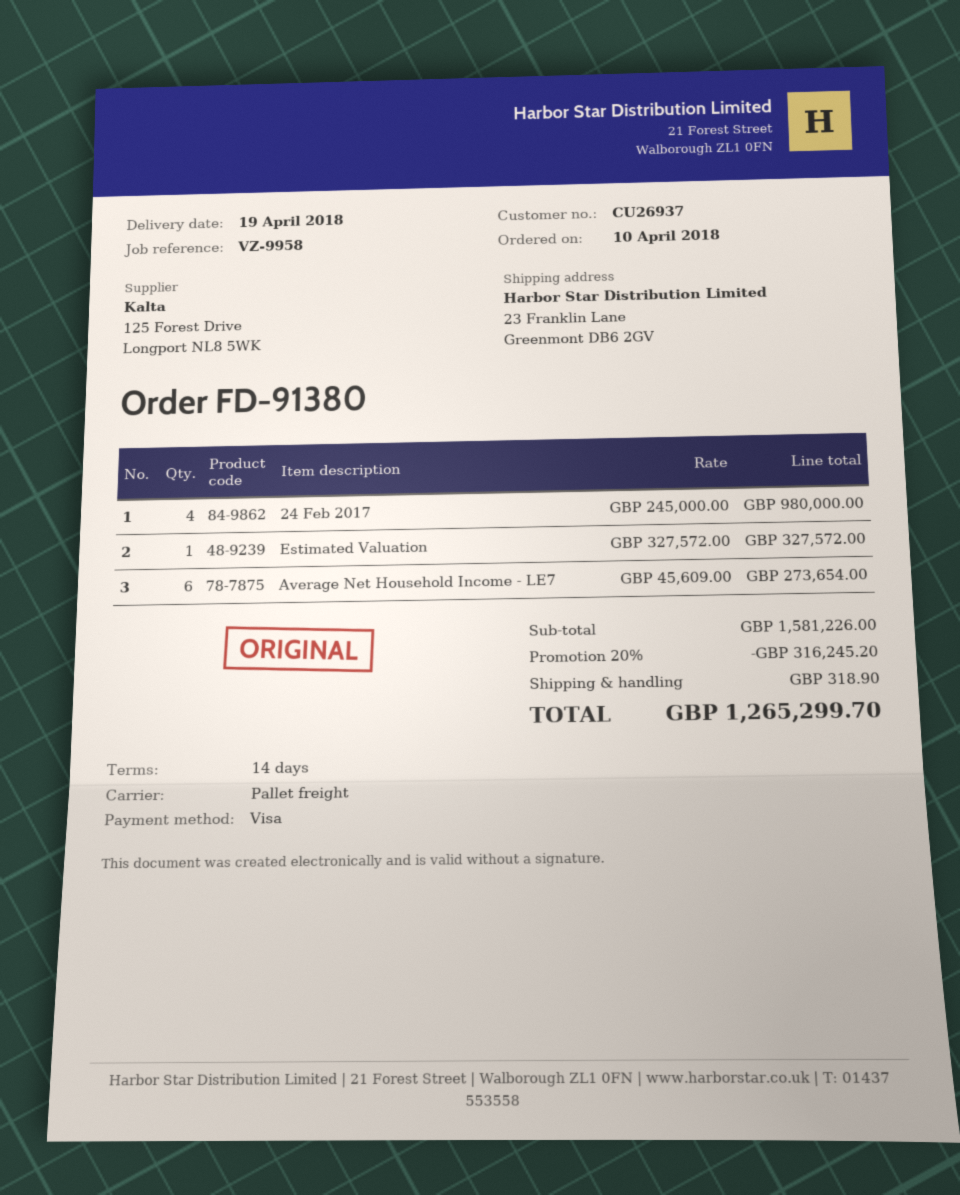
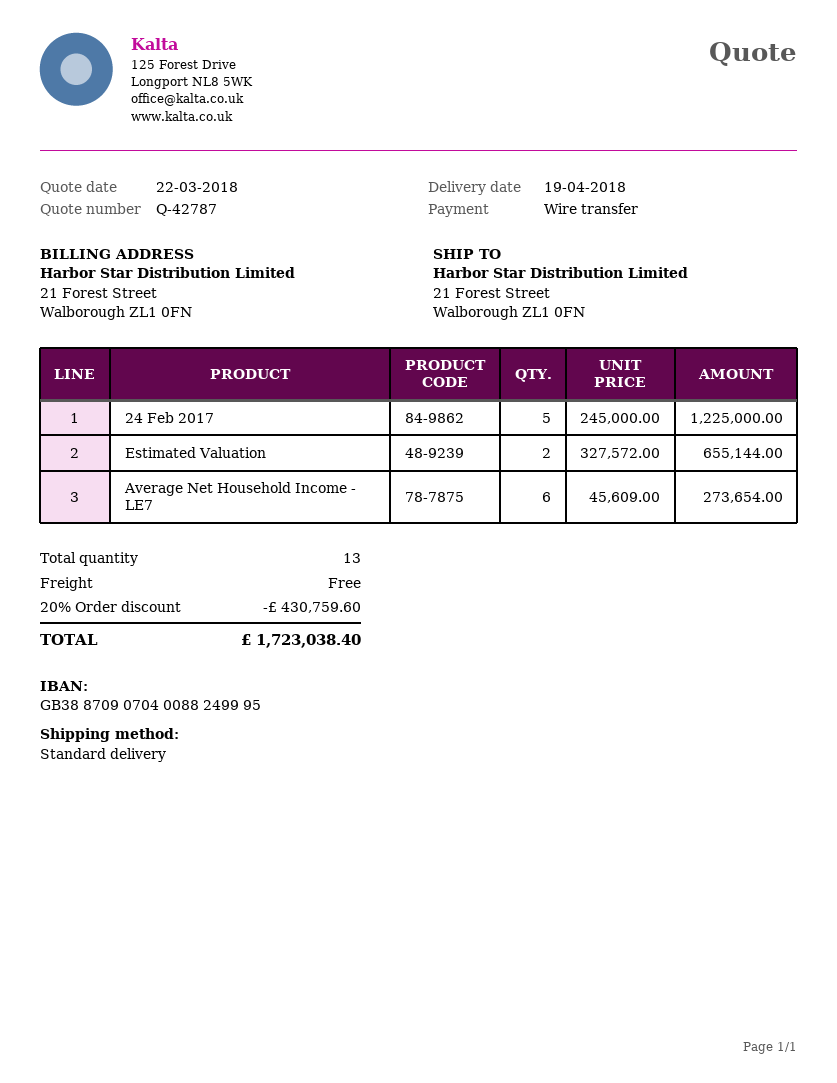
payment method: Visa -> bank transfer
shipping method: pallet freight -> standard
ship to: 23 Franklin Lane, Greenmont DB6 2GV -> 21 Forest Street, Walborough ZL1 0FN
24 Feb 2017: 4 x 245000.00 = 980000.00 -> 5 x 245000.00 = 1225000.00
Estimated Valuation: 1 x 327572.00 = 327572.00 -> 2 x 327572.00 = 655144.00
discount: 20% = 316245.20 -> 20% = 430759.60
shipping: 318.90 -> 0.00
total: 1265299.70 -> 1723038.40

